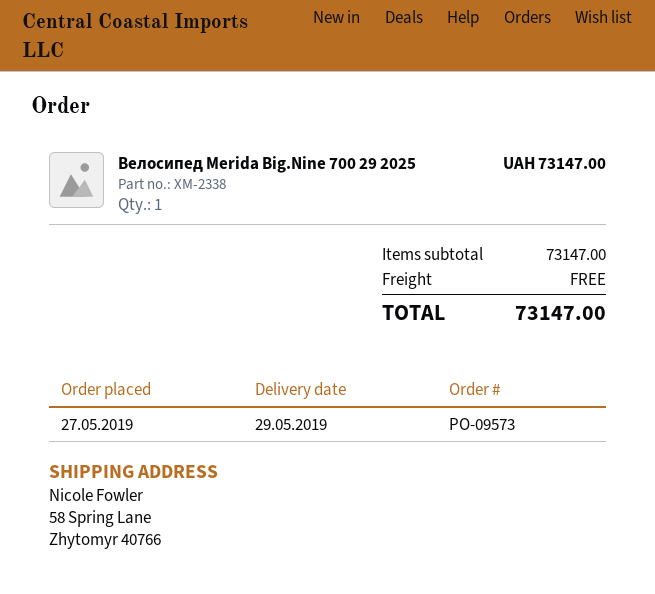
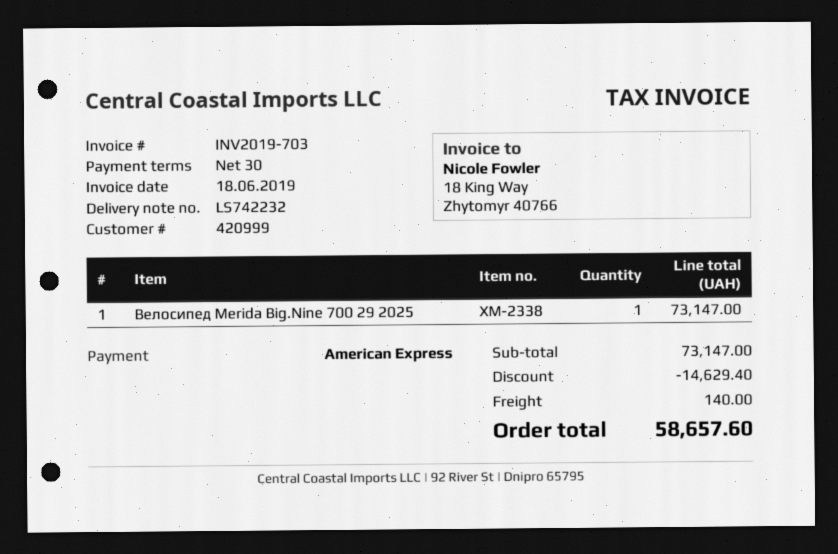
discount: none -> 14629.40
shipping: 0.00 -> 140.00
total: 73147.00 -> 58657.60

